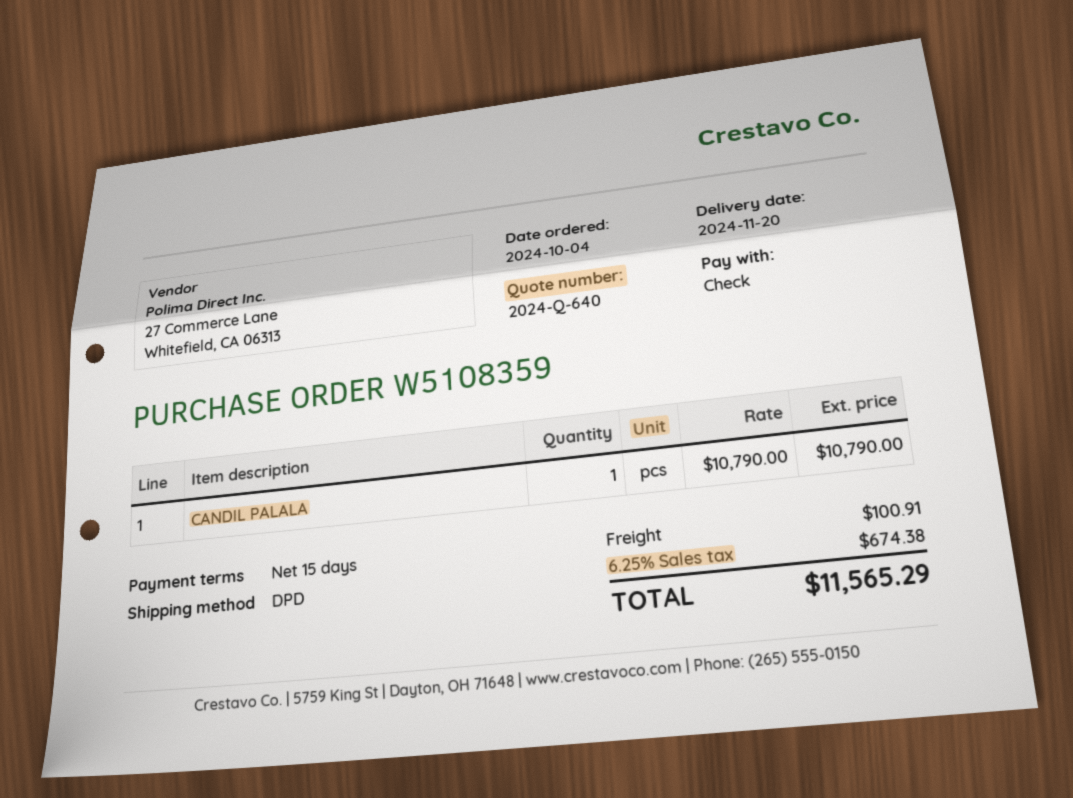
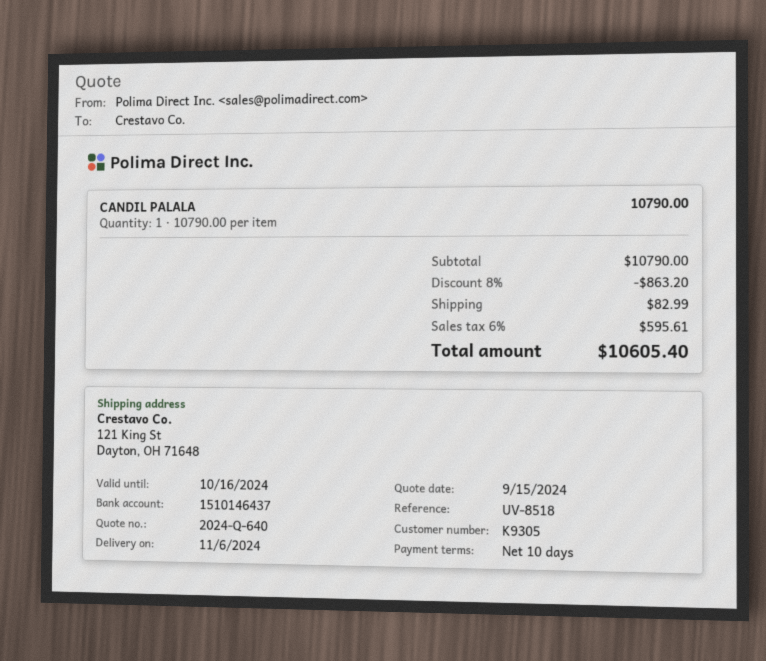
delivery date: 2024-11-20 -> 2024-11-06
payment terms: 15 days -> 10 days
discount: none -> 8% = 863.20
shipping: 100.91 -> 82.99
tax: 6.25% = 674.38 -> 6% = 595.61
total: 11565.29 -> 10605.40

